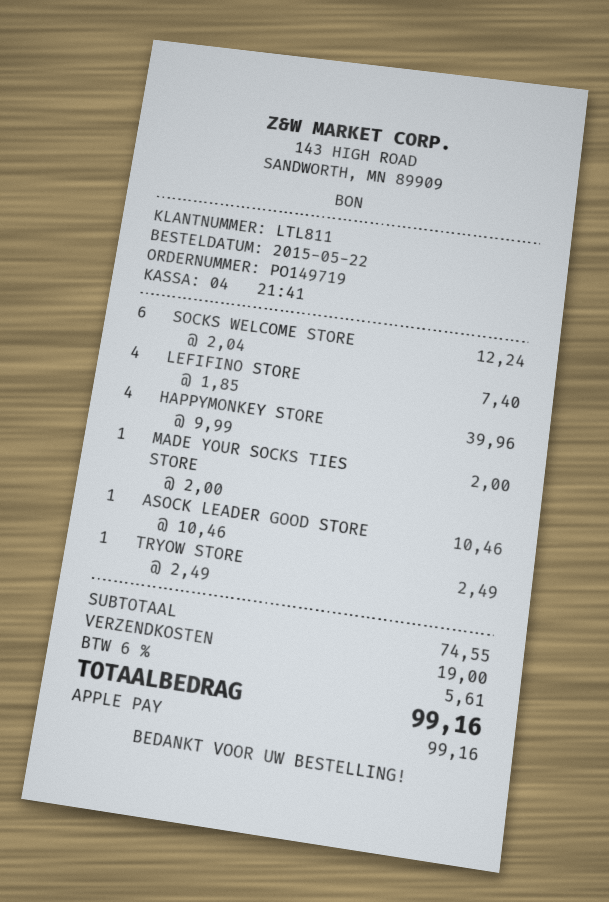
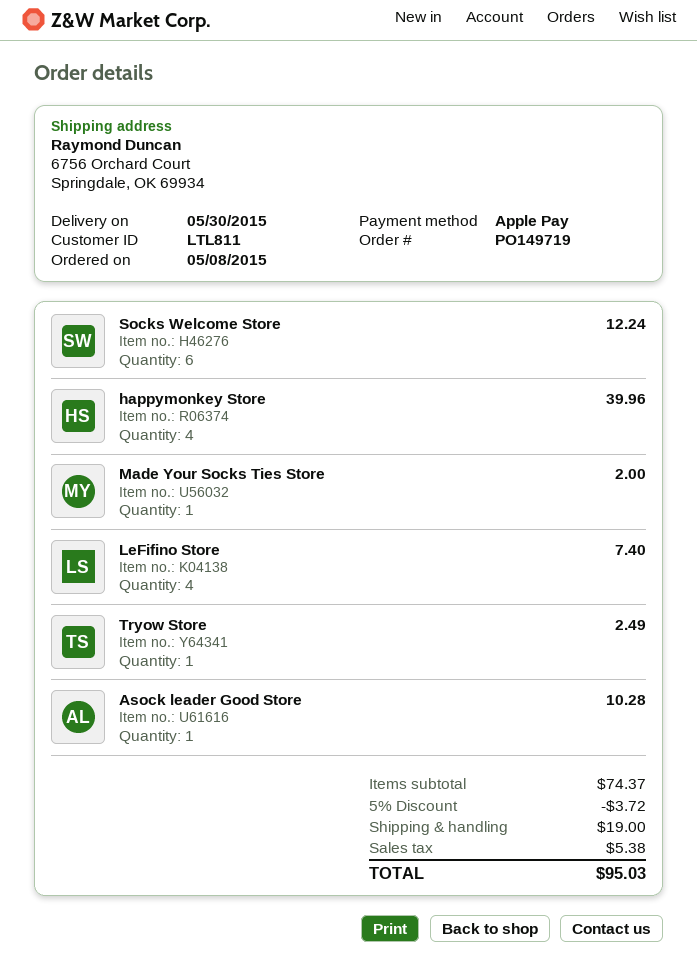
order date: 2015-05-22 -> 2015-05-08
ASOCK LEADER GOOD STORE: 1 for 10.46 -> 1 for 10.28
subtotal: 74.55 -> 74.37
discount: none -> 5% = 3.72
tax: 5.61 -> 5.38
total: 99.16 -> 95.03

